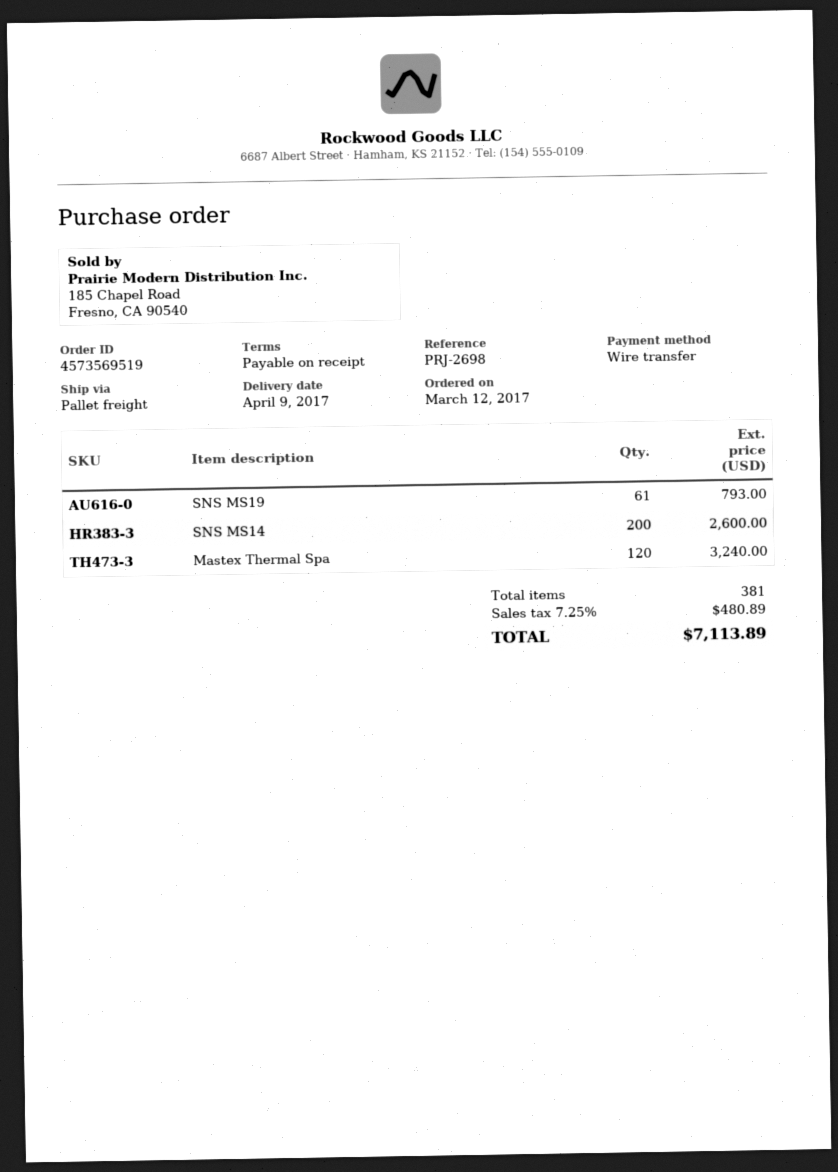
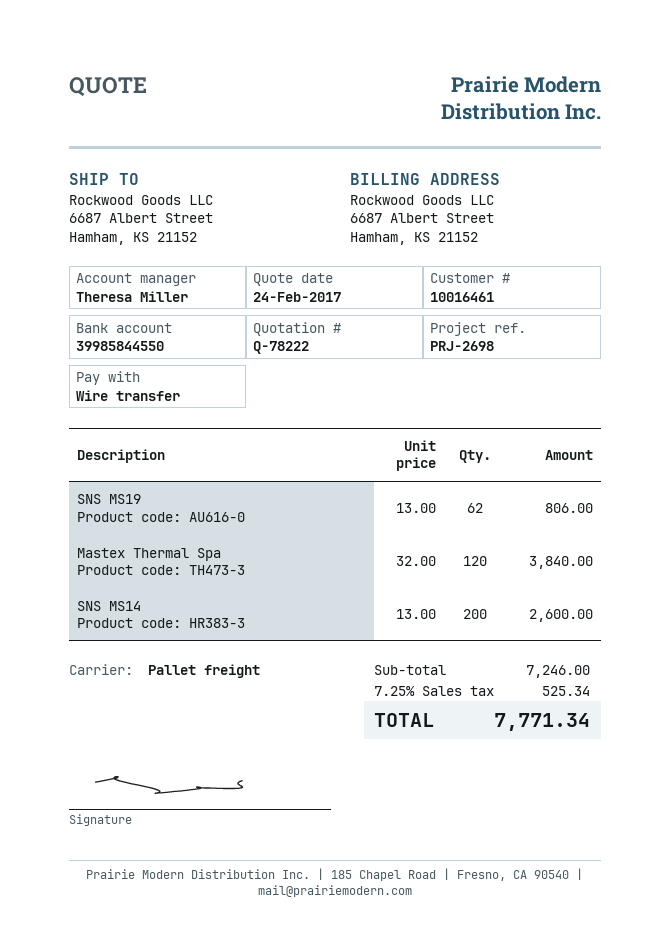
SNS MS19: 61 for 793.00 -> 62 for 806.00
Mastex Thermal Spa: 120 for 3240.00 -> 120 for 3840.00
tax: 7.25% = 480.89 -> 7.25% = 525.34
total: 7113.89 -> 7771.34

